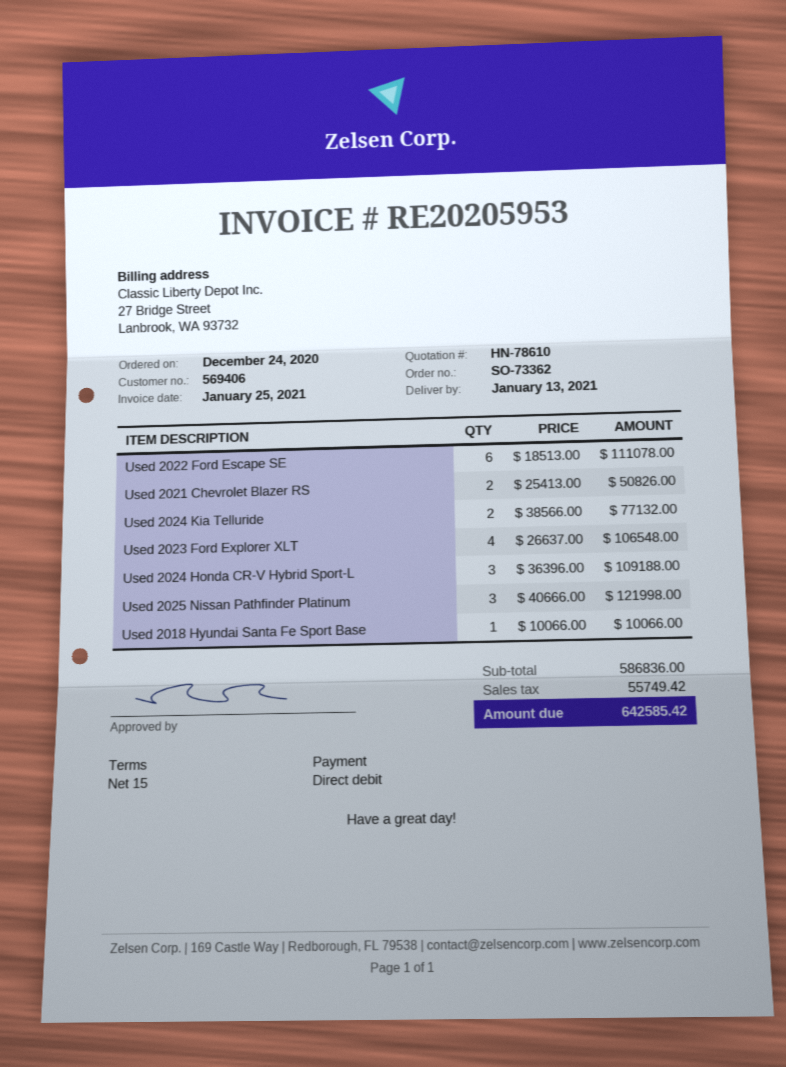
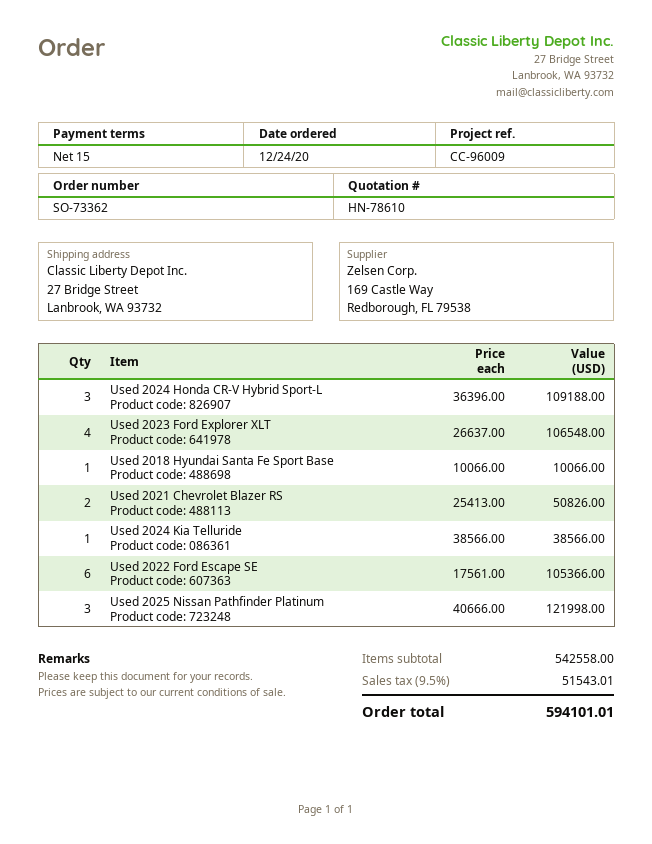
Used 2022 Ford Escape SE: 6 x 18513.00 = 111078.00 -> 6 x 17561.00 = 105366.00
Used 2024 Kia Telluride: 2 x 38566.00 = 77132.00 -> 1 x 38566.00 = 38566.00
subtotal: 586836.00 -> 542558.00
tax: 55749.42 -> 51543.01
total: 642585.42 -> 594101.01

